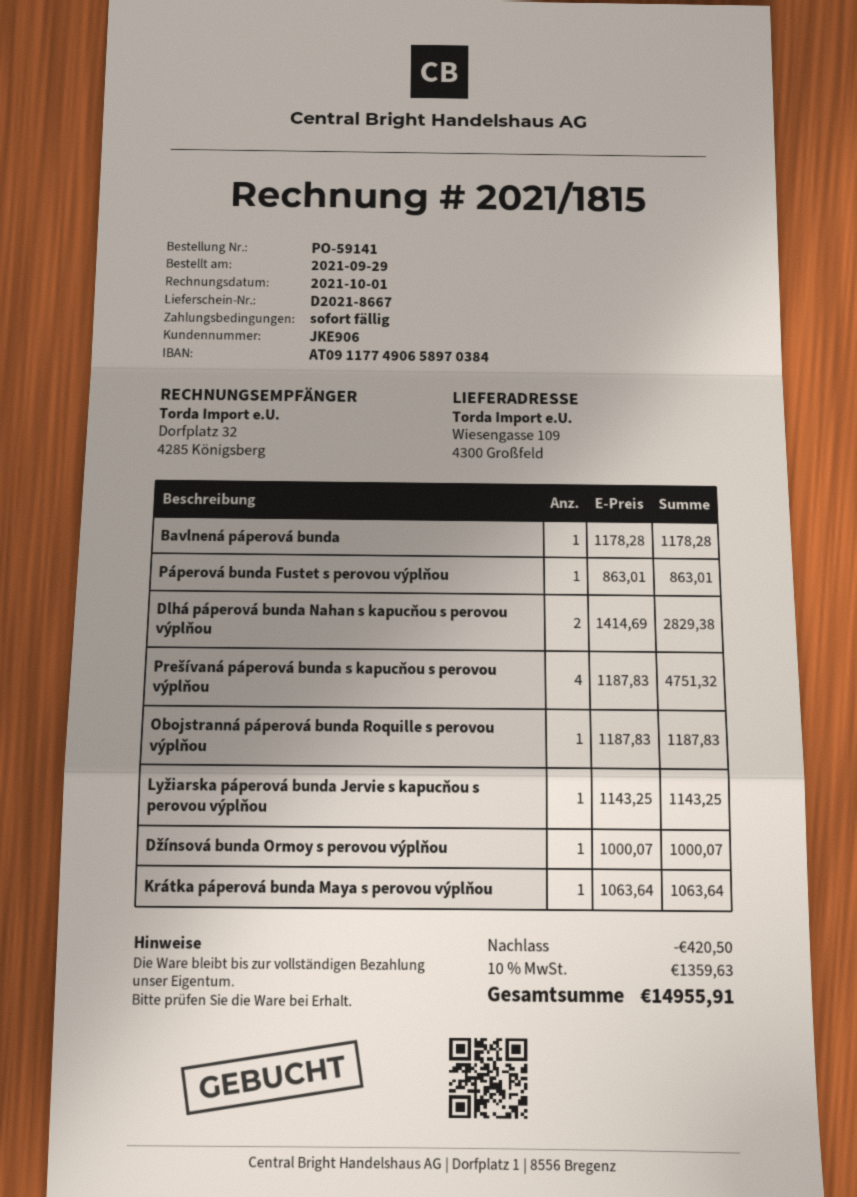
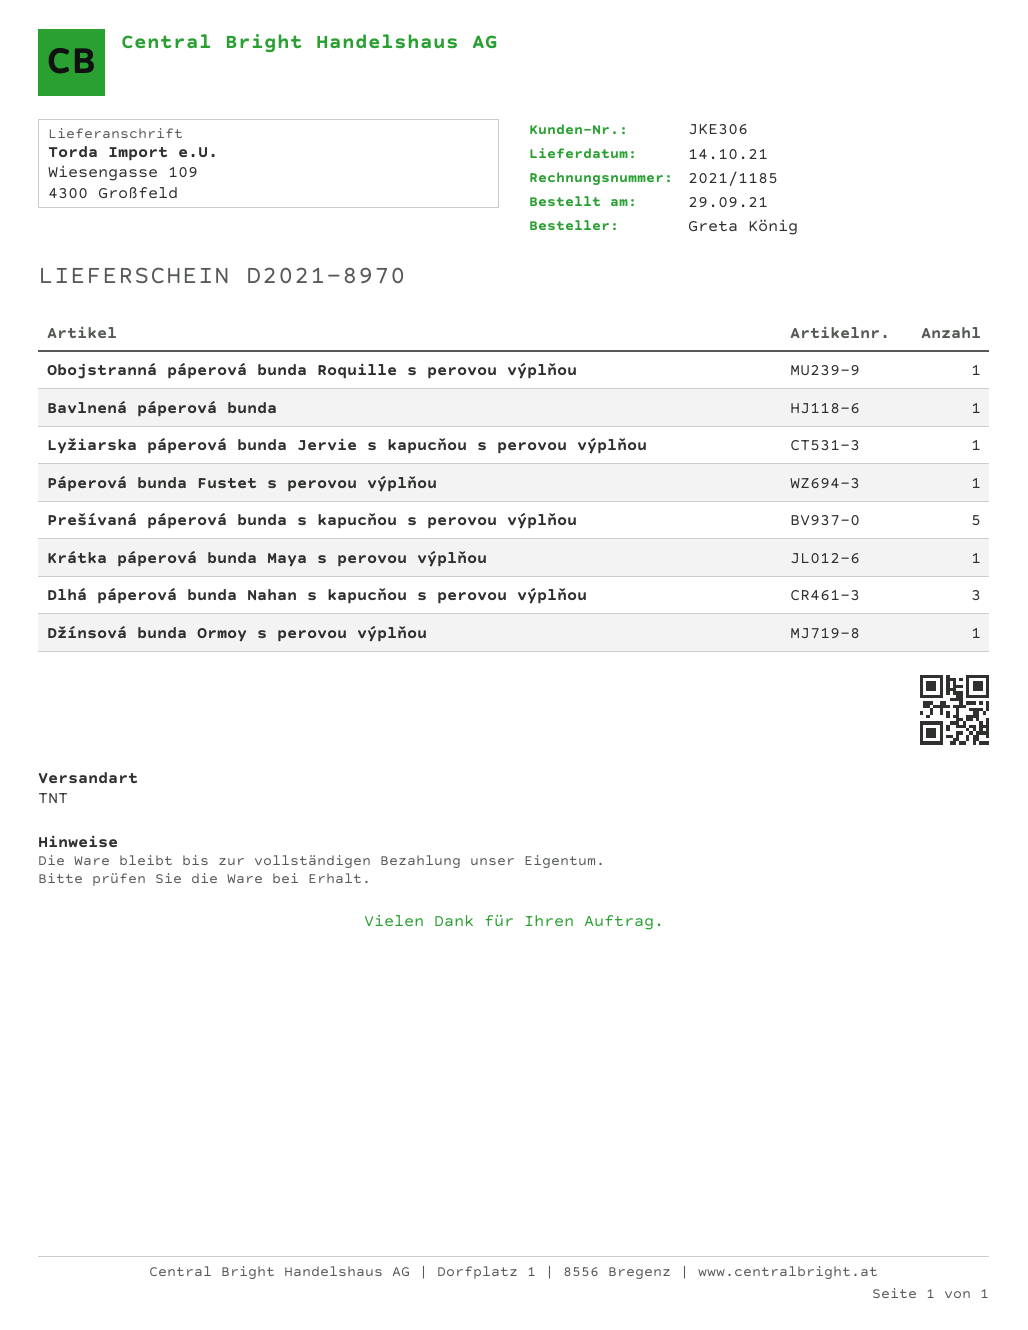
delivery note number: D2021-8667 -> D2021-8970
invoice number: 2021/1815 -> 2021/1185
customer number: JKE906 -> JKE306
Dlhá páperová bunda Nahan s kapucňou s perovou výplňou: 2 -> 3
Prešívaná páperová bunda s kapucňou s perovou výplňou: 4 -> 5

